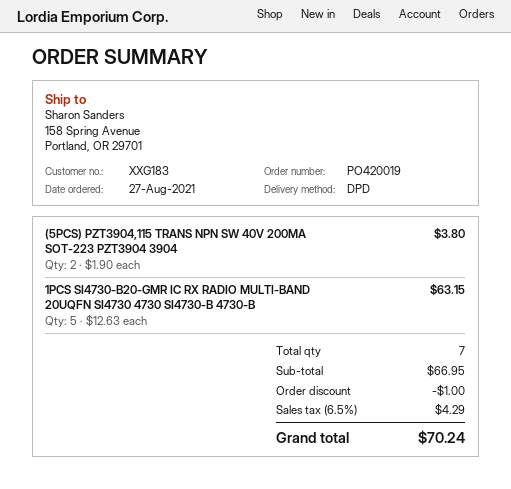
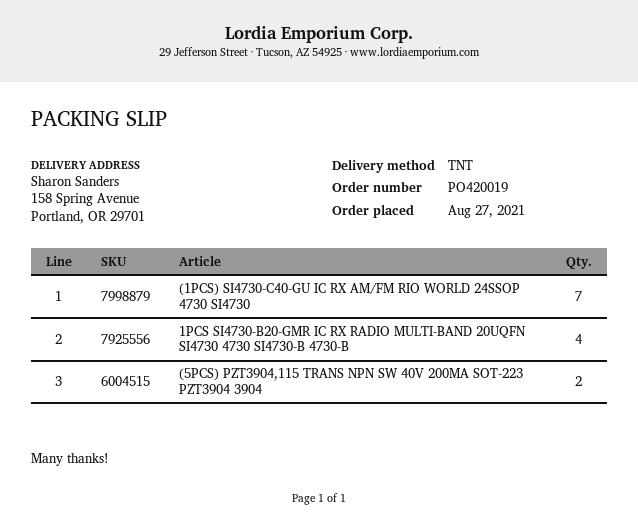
shipping method: DPD -> TNT
1PCS SI4730-B20-GMR IC RX RADIO MULTI-BAND 20UQFN SI4730 4730 SI4730-B 4730-B: 5 -> 4
(1PCS) SI4730-C40-GU IC RX AM/FM RIO WORLD 24SSOP 4730 SI4730: none -> 7

